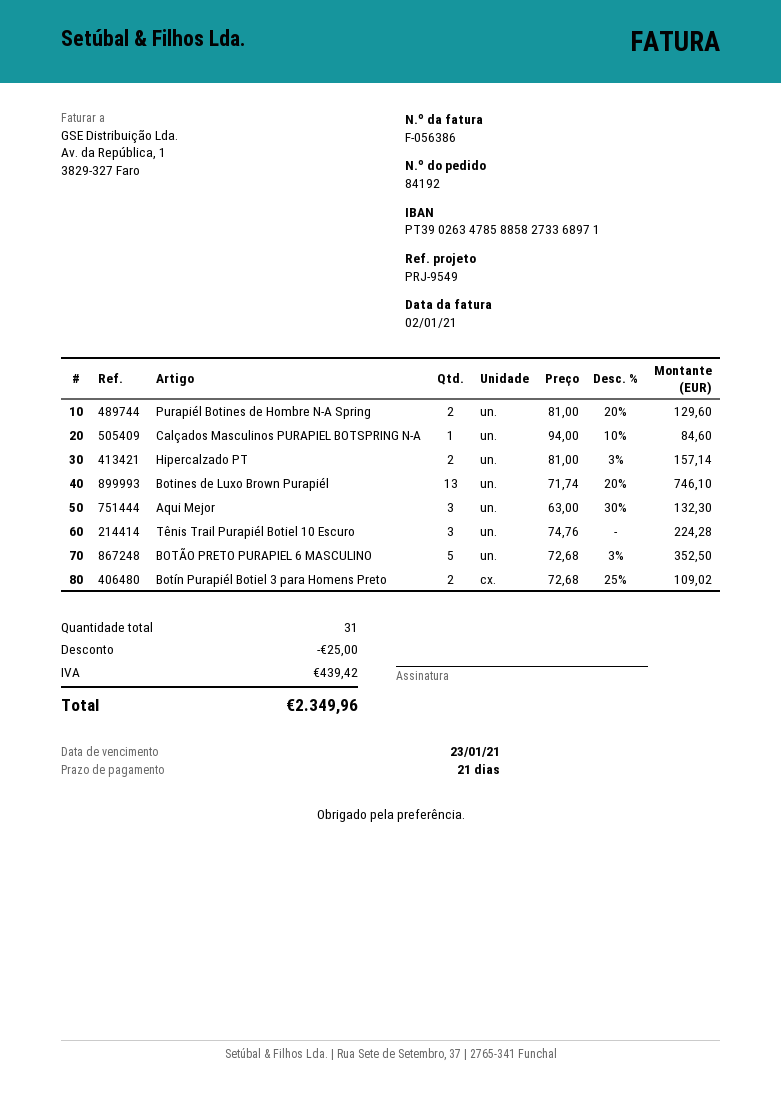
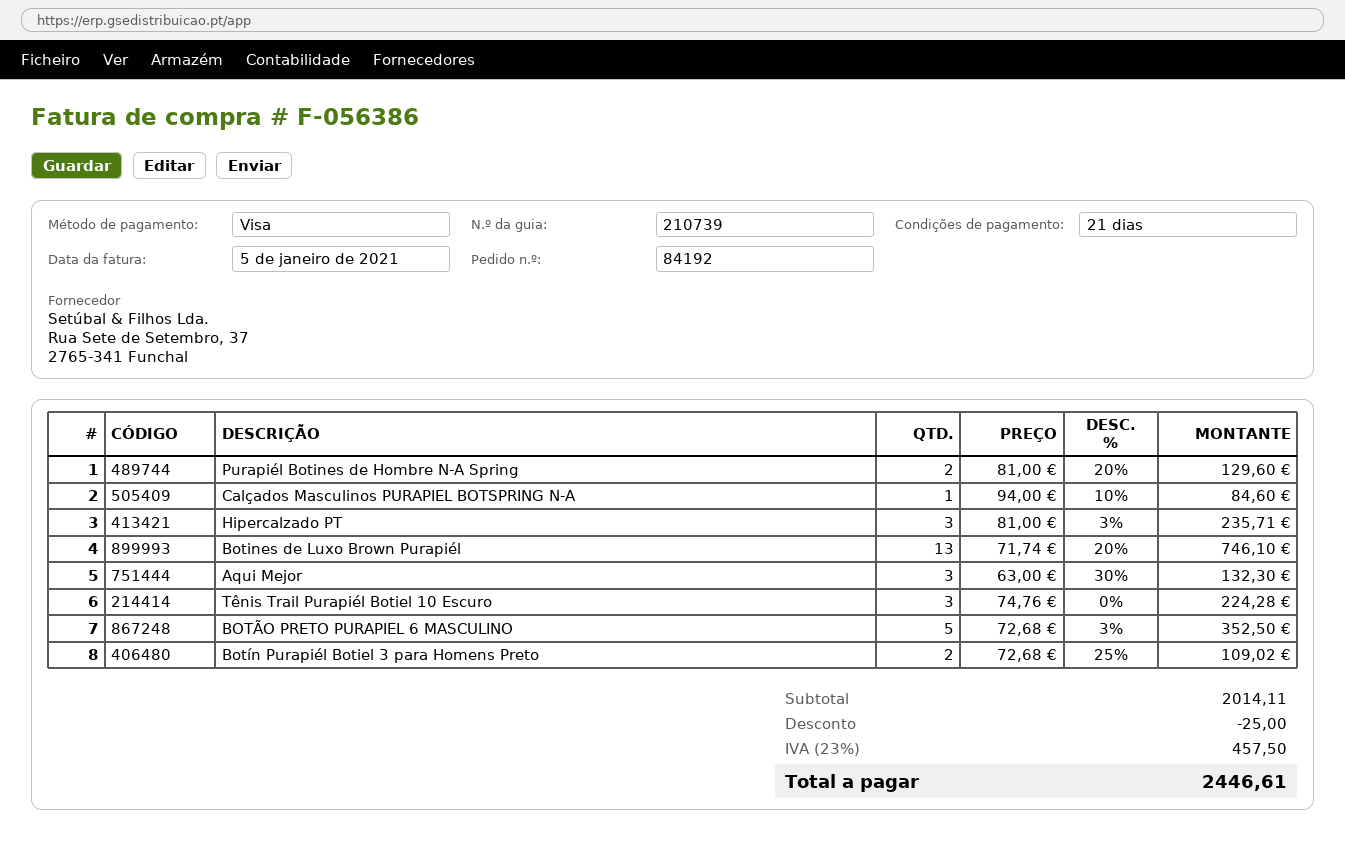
invoice date: 2021-01-02 -> 2021-01-05
Hipercalzado PT: 2 x 81.00 - 3% = 157.14 -> 3 x 81.00 - 3% = 235.71
tax: 439.42 -> 457.50
total: 2349.96 -> 2446.61

